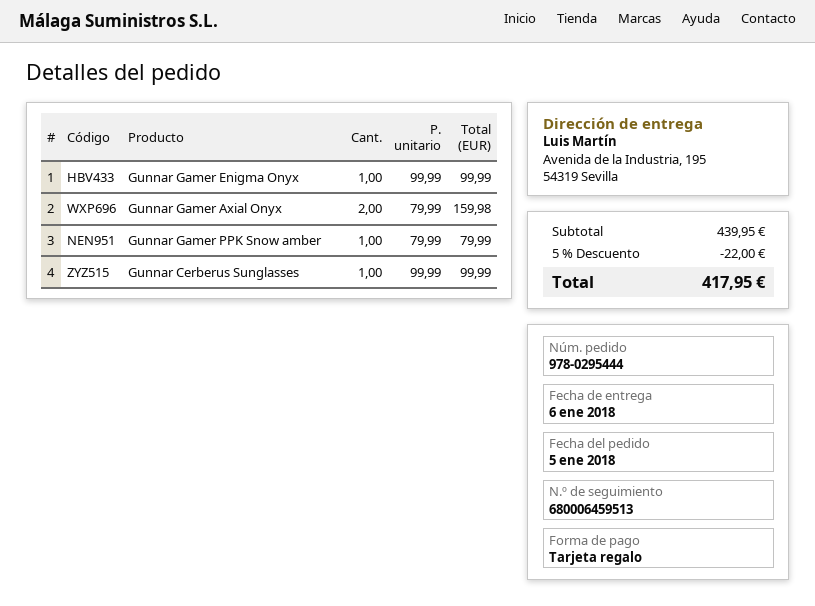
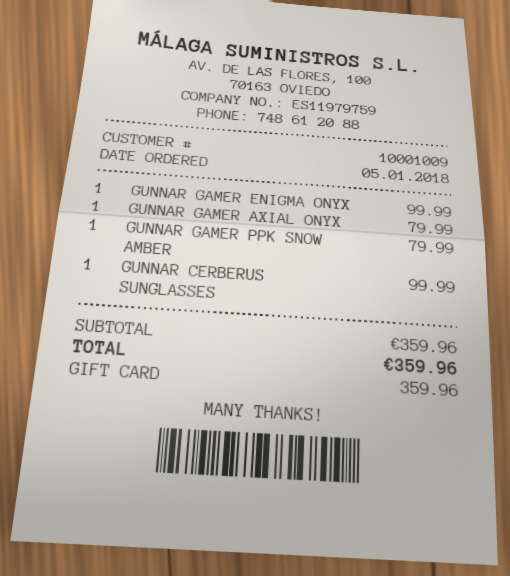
Gunnar Gamer Axial Onyx: 2 x 79.99 = 159.98 -> 1 x 79.99 = 79.99
subtotal: 439.95 -> 359.96
discount: 5% = 22.00 -> none
total: 417.95 -> 359.96

